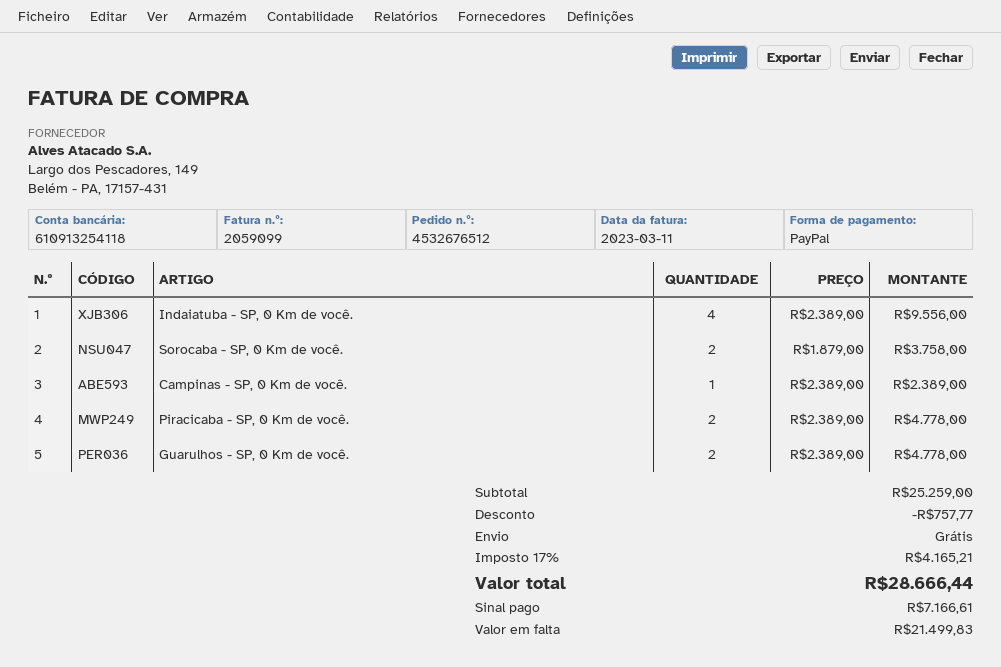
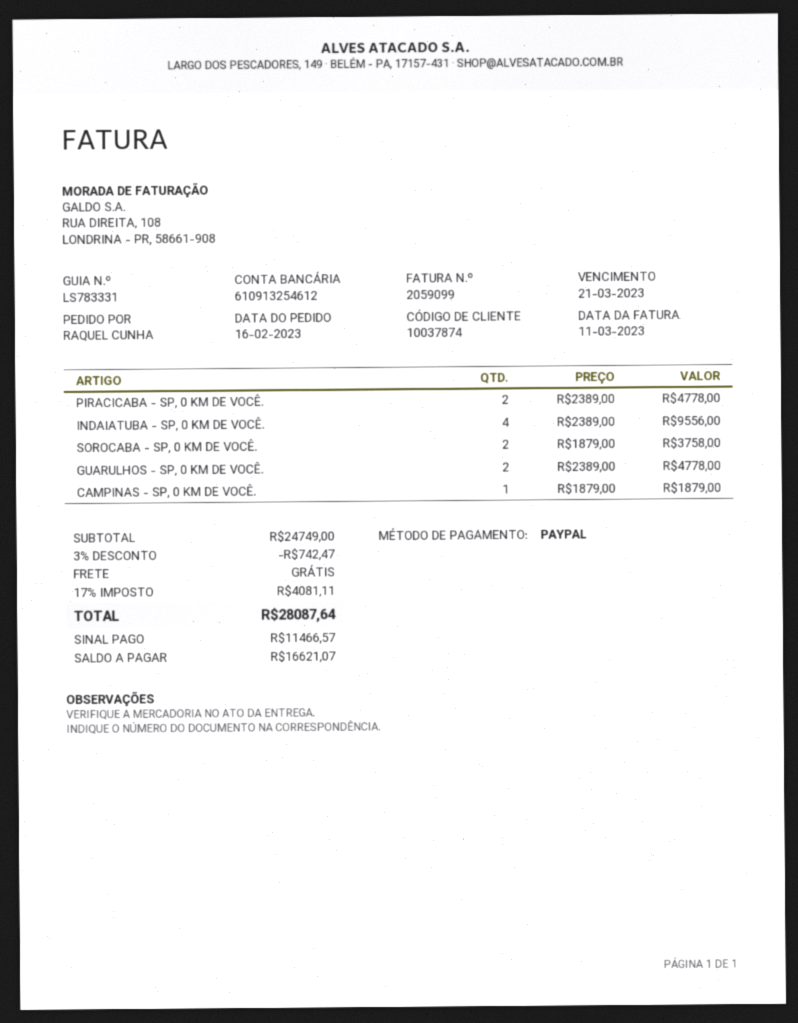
bank account: 610913254118 -> 610913254612
Campinas - SP, 0 Km de você.: 1 x 2389.00 = 2389.00 -> 1 x 1879.00 = 1879.00
subtotal: 25259.00 -> 24749.00
discount: 757.77 -> 742.47
tax: 17% = 4165.21 -> 17% = 4081.11
total: 28666.44 -> 28087.64
deposit: 7166.61 -> 11466.57
balance: 21499.83 -> 16621.07

